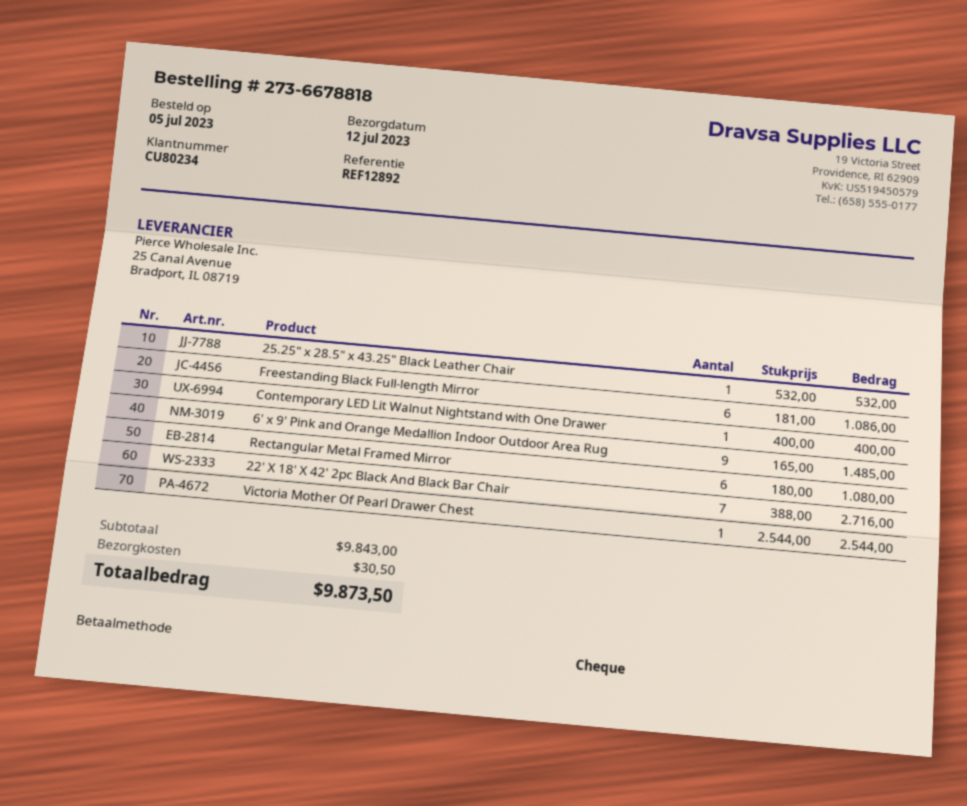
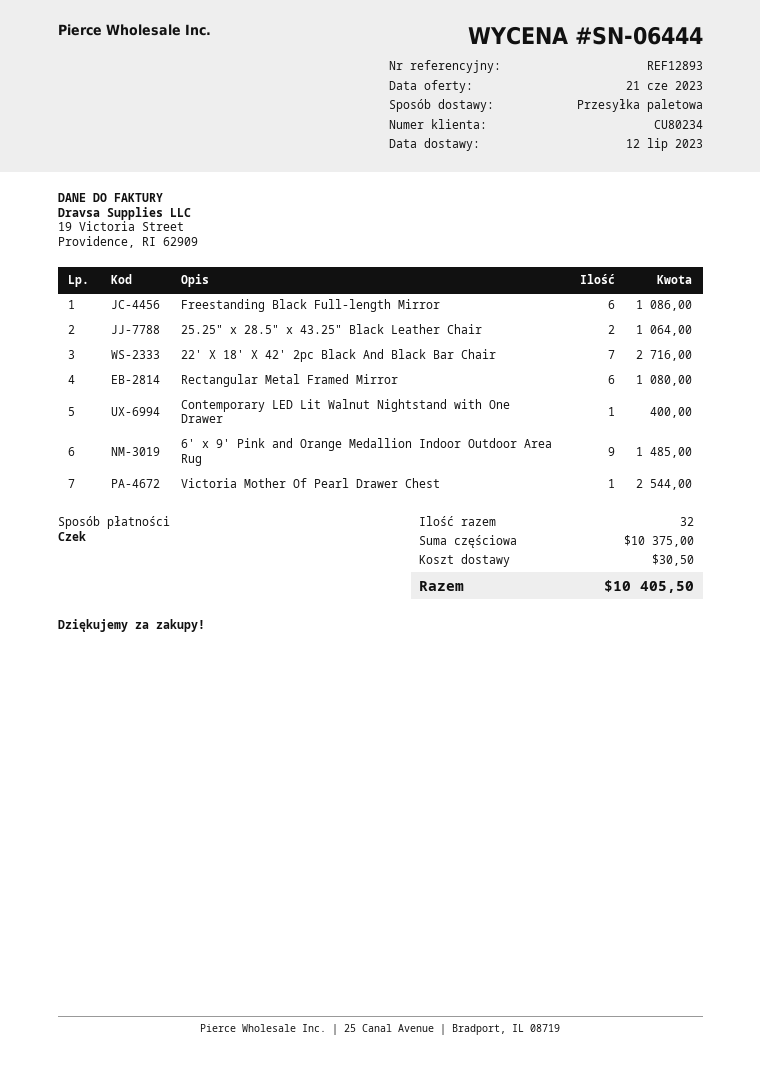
reference: REF12892 -> REF12893
25.25" x 28.5" x 43.25" Black Leather Chair: 1 for 532.00 -> 2 for 1064.00
subtotal: 9843.00 -> 10375.00
total: 9873.50 -> 10405.50

